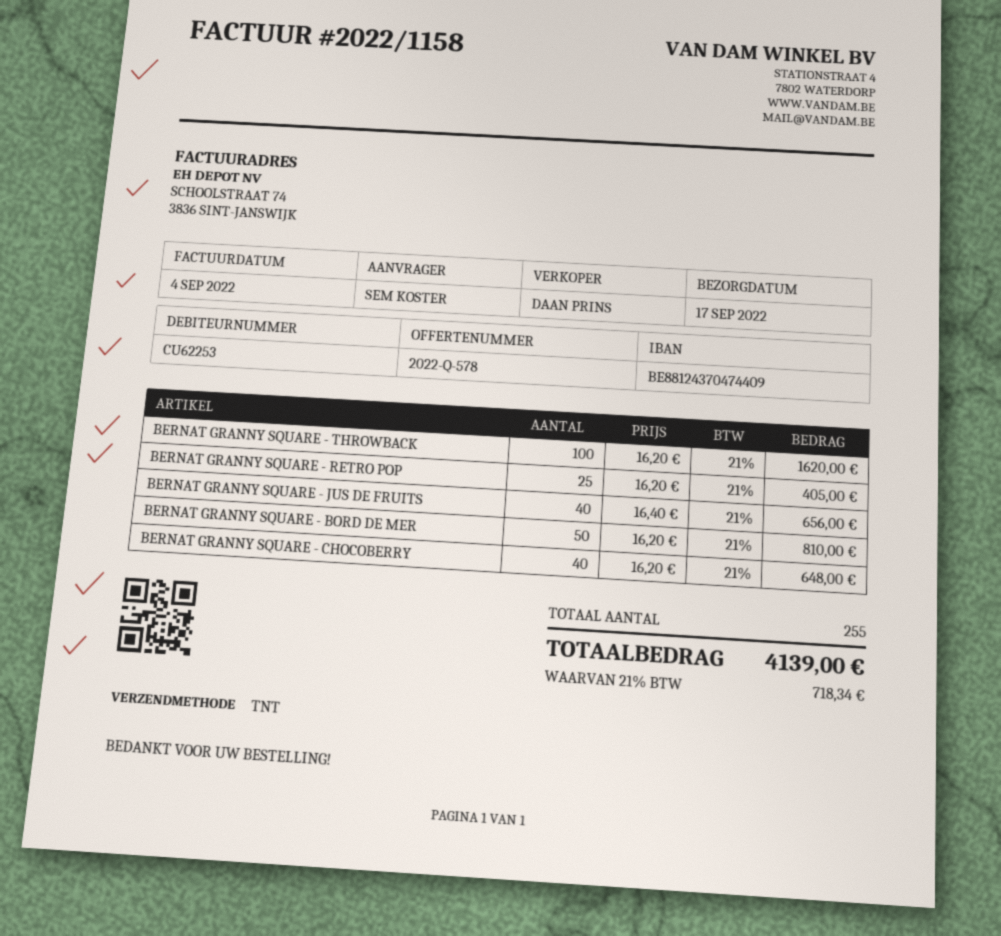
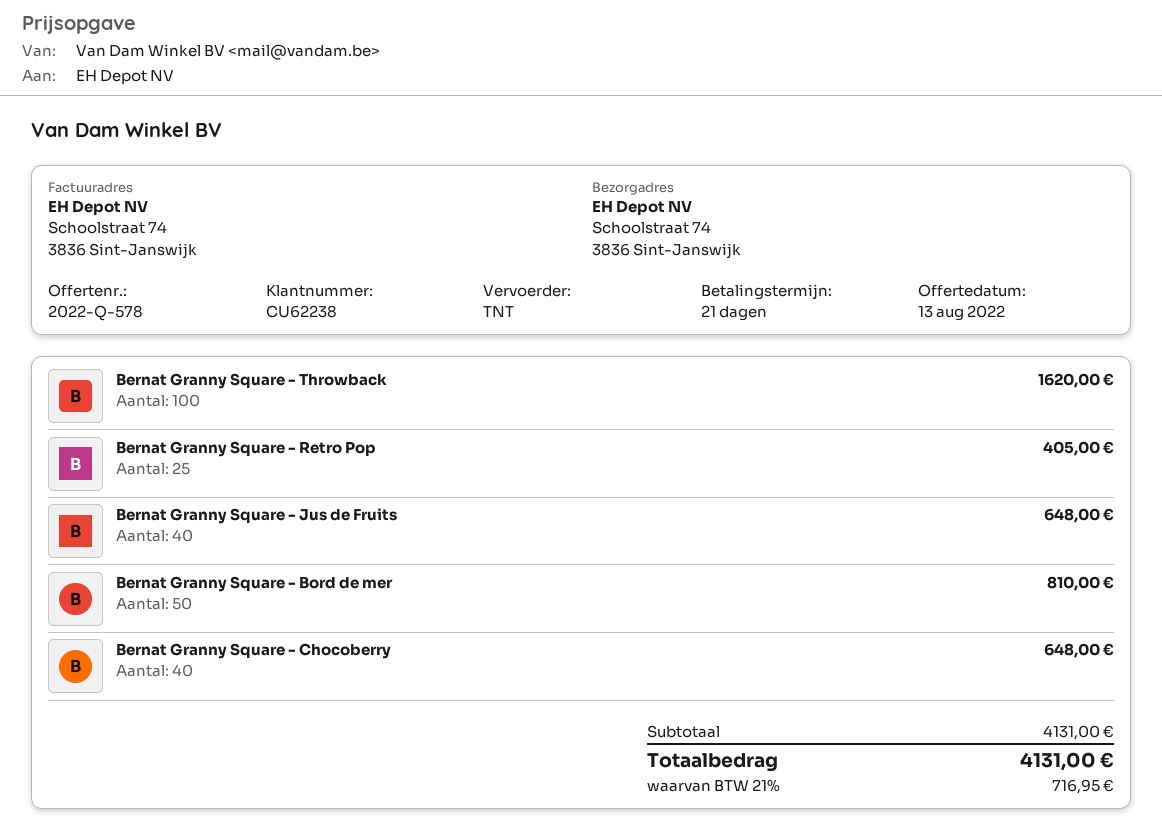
customer number: CU62253 -> CU62238
BERNAT GRANNY SQUARE - JUS DE FRUITS: 40 for 656.00 -> 40 for 648.00
tax: 21% = 718.34 -> 21% = 716.95
total: 4139.00 -> 4131.00

